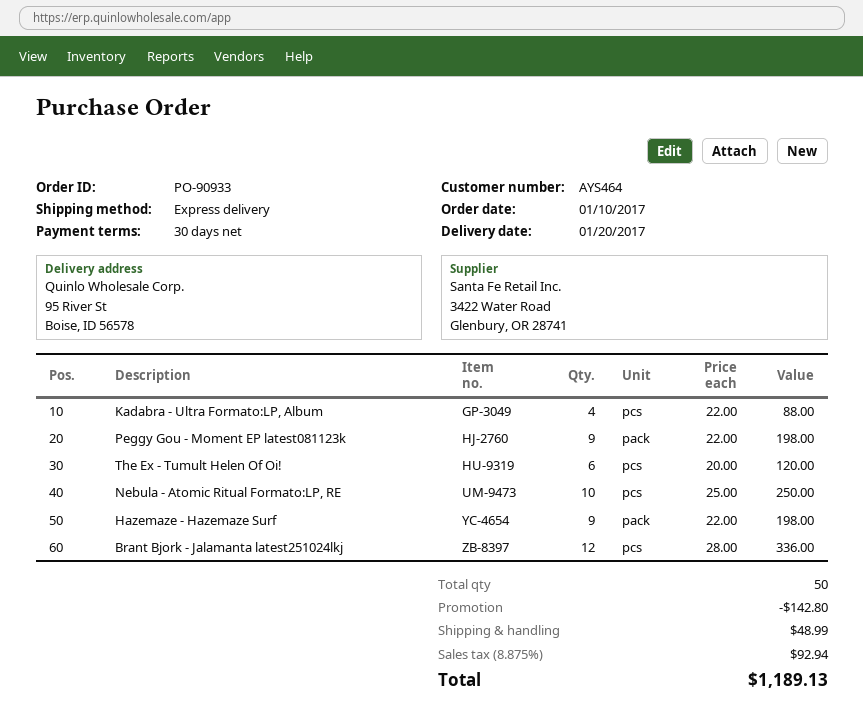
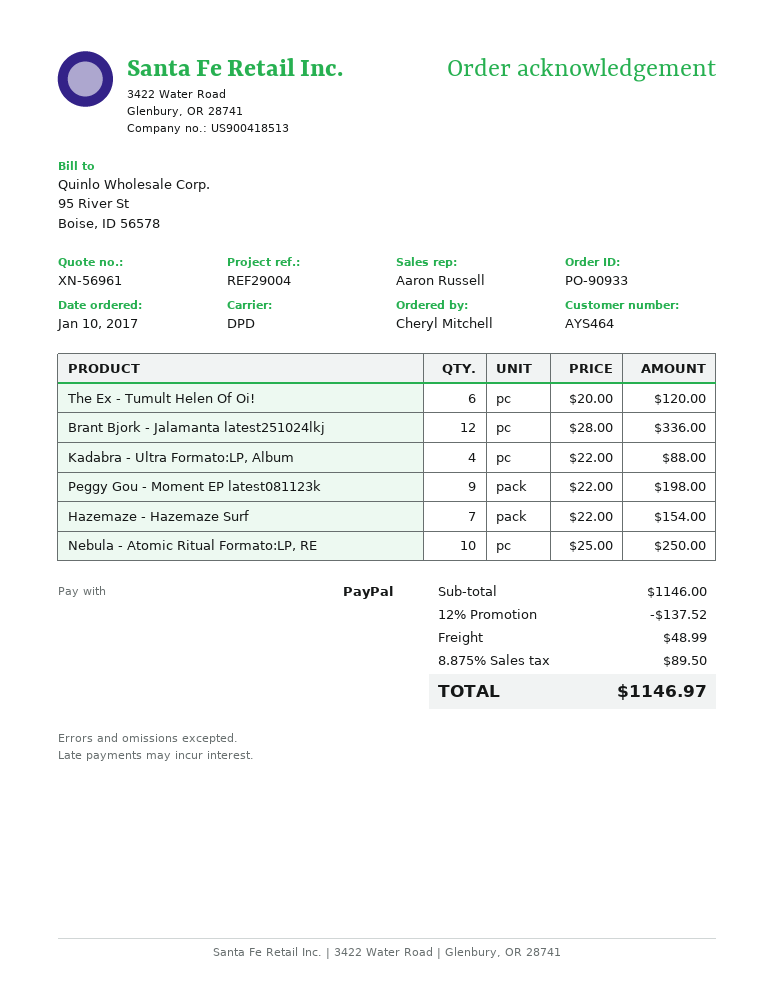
shipping method: express -> DPD
Hazemaze - Hazemaze Surf: 9 x 22.00 = 198.00 -> 7 x 22.00 = 154.00
discount: 142.80 -> 137.52
tax: 8.875% = 92.94 -> 8.875% = 89.50
total: 1189.13 -> 1146.97

